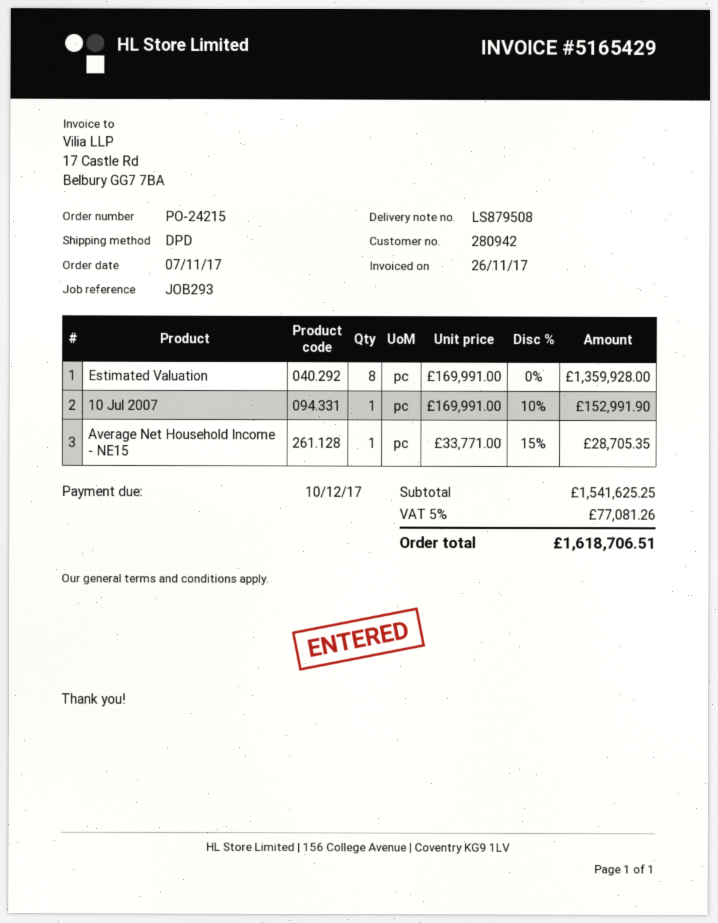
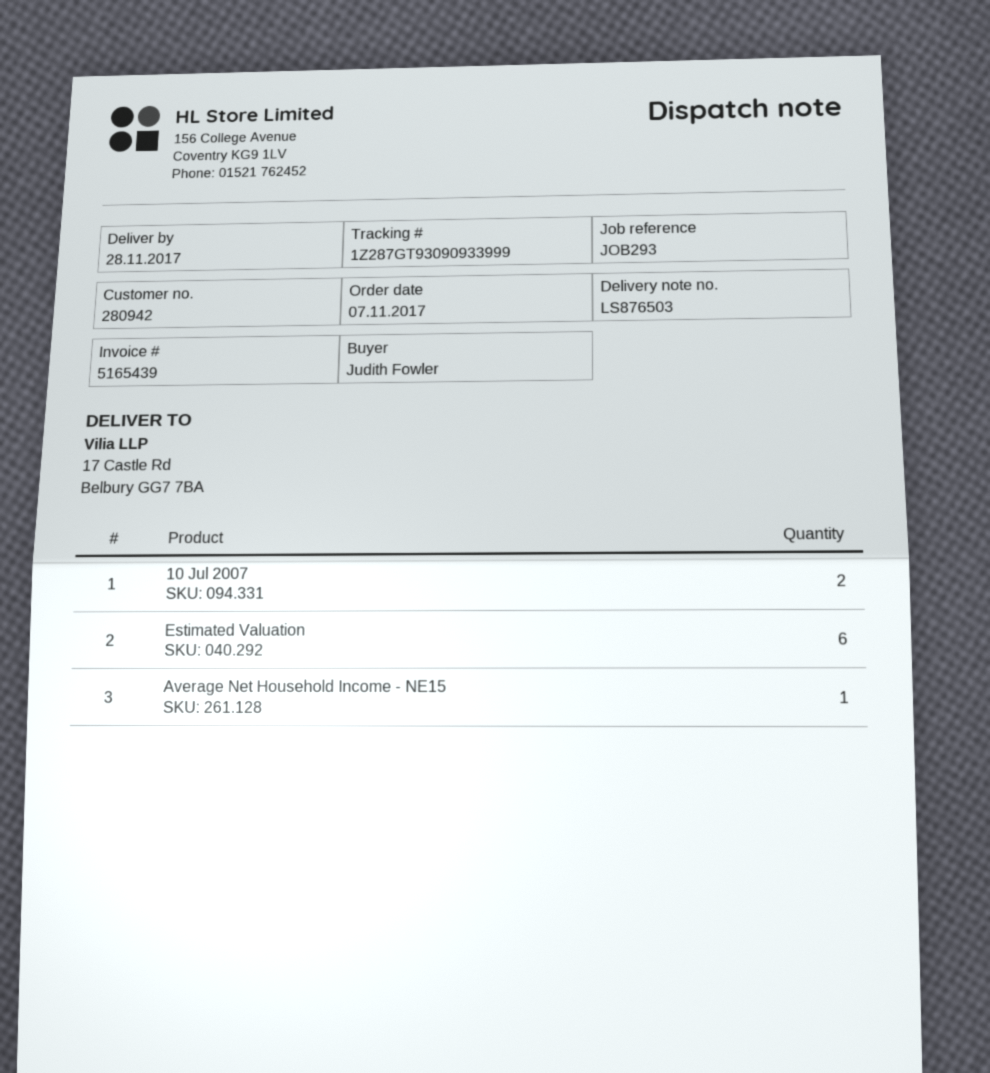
delivery note number: LS879508 -> LS876503
invoice number: 5165429 -> 5165439
Estimated Valuation: 8 -> 6
10 Jul 2007: 1 -> 2

